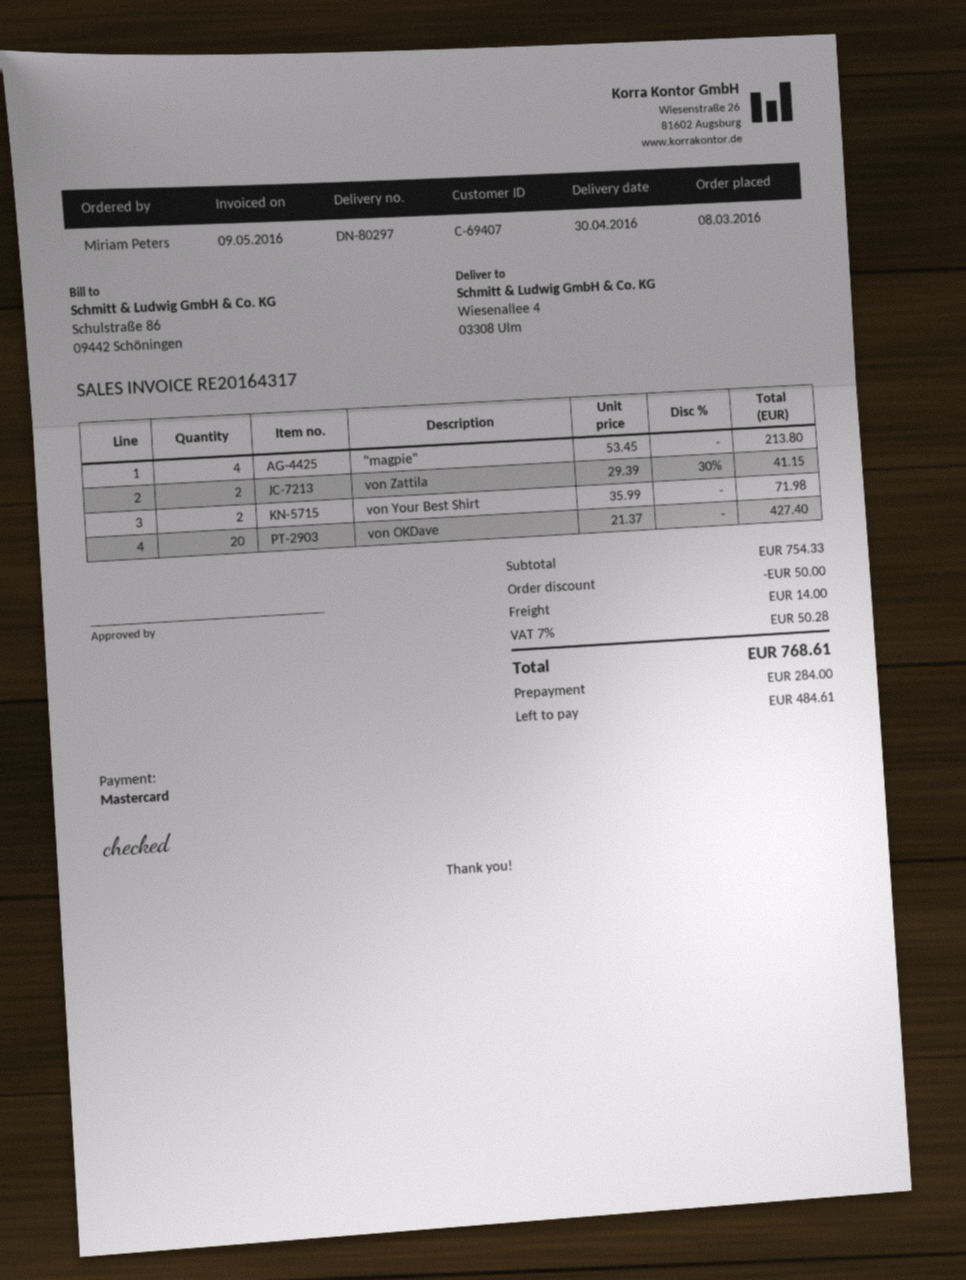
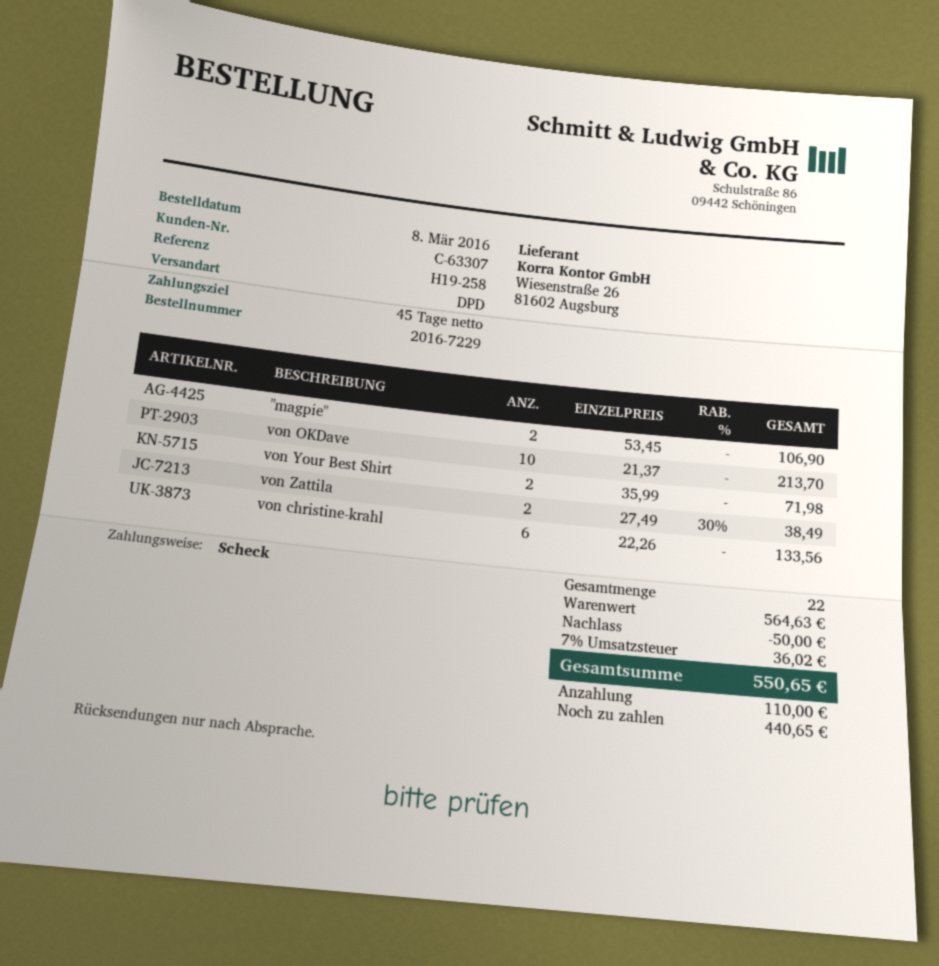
customer number: C-69407 -> C-63307
payment method: Mastercard -> cheque
"magpie": 4 x 53.45 = 213.80 -> 2 x 53.45 = 106.90
von Zattila: 2 x 29.39 - 30% = 41.15 -> 2 x 27.49 - 30% = 38.49
von OKDave: 20 x 21.37 = 427.40 -> 10 x 21.37 = 213.70
von christine-krahl: none -> 6 x 22.26 = 133.56
subtotal: 754.33 -> 564.63
shipping: 14.00 -> none
tax: 7% = 50.28 -> 7% = 36.02
total: 768.61 -> 550.65
deposit: 284.00 -> 110.00
balance: 484.61 -> 440.65

